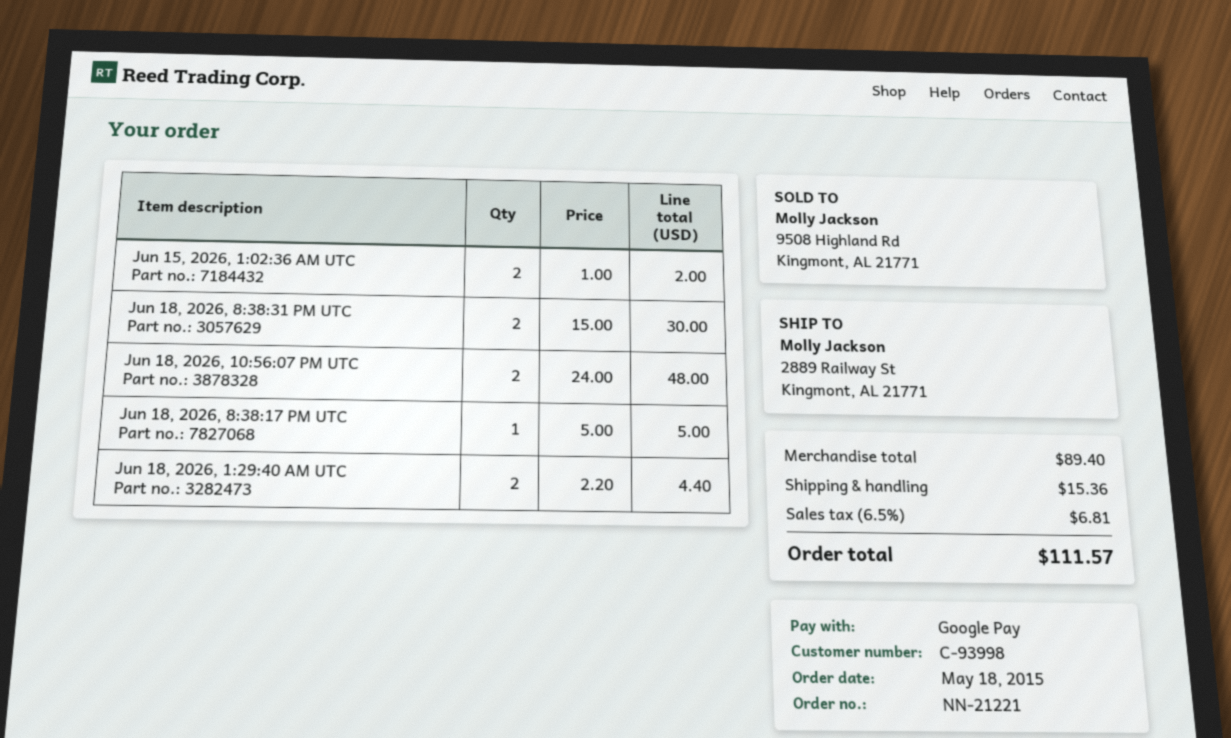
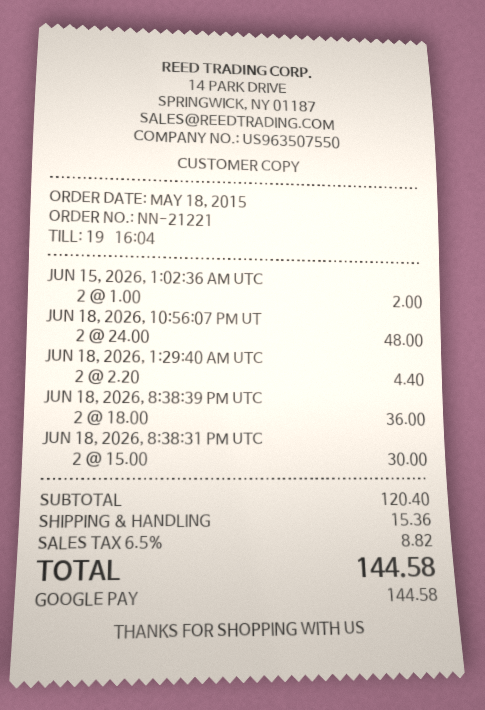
Jun 18, 2026, 8:38:17 PM UTC: 1 x 5.00 = 5.00 -> none
JUN 18, 2026, 8:38:39 PM UTC: none -> 2 x 18.00 = 36.00
subtotal: 89.40 -> 120.40
tax: 6.5% = 6.81 -> 6.5% = 8.82
total: 111.57 -> 144.58

